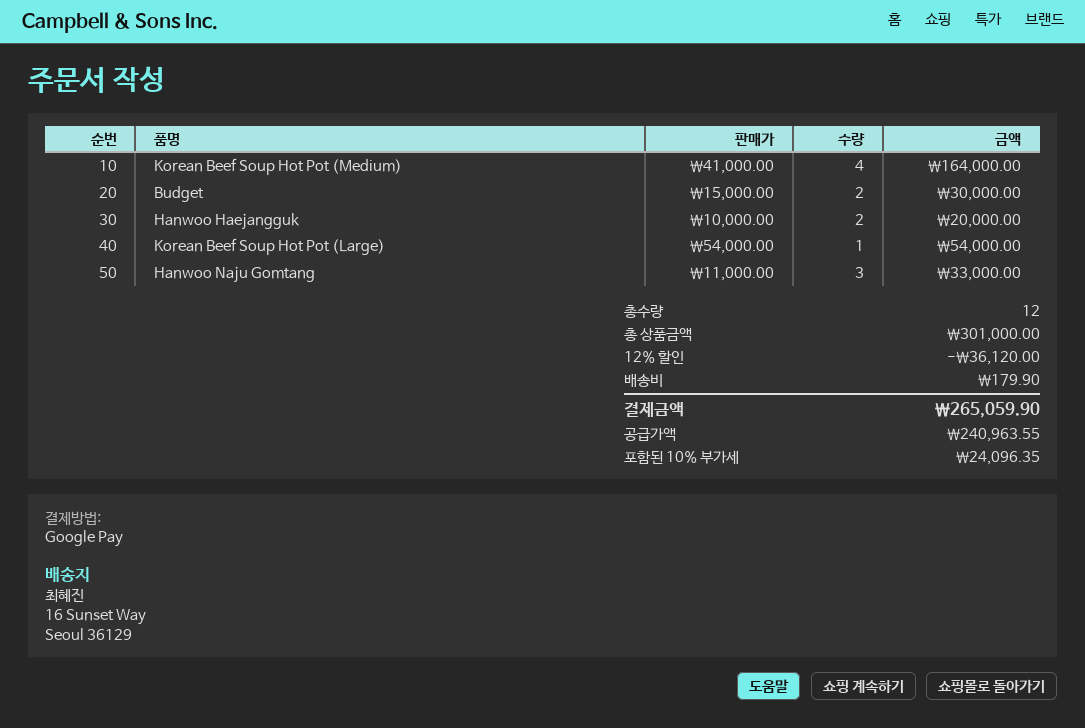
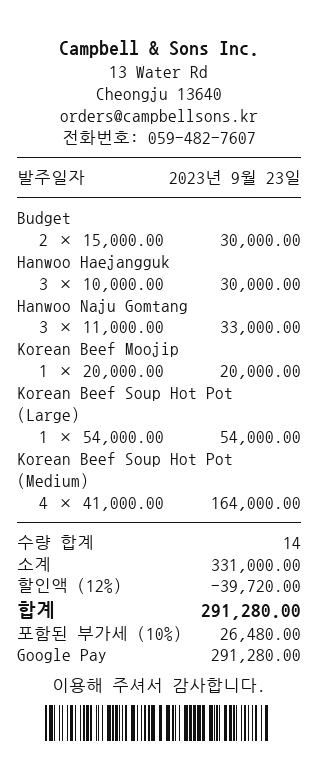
Hanwoo Haejangguk: 2 x 10000.00 = 20000.00 -> 3 x 10000.00 = 30000.00
Korean Beef Moojip: none -> 1 x 20000.00 = 20000.00
total quantity: 12 -> 14
subtotal: 301000.00 -> 331000.00
discount: 12% = 36120.00 -> 12% = 39720.00
shipping: 179.90 -> none
tax: 10% = 24096.35 -> 10% = 26480.00
total: 265059.90 -> 291280.00

